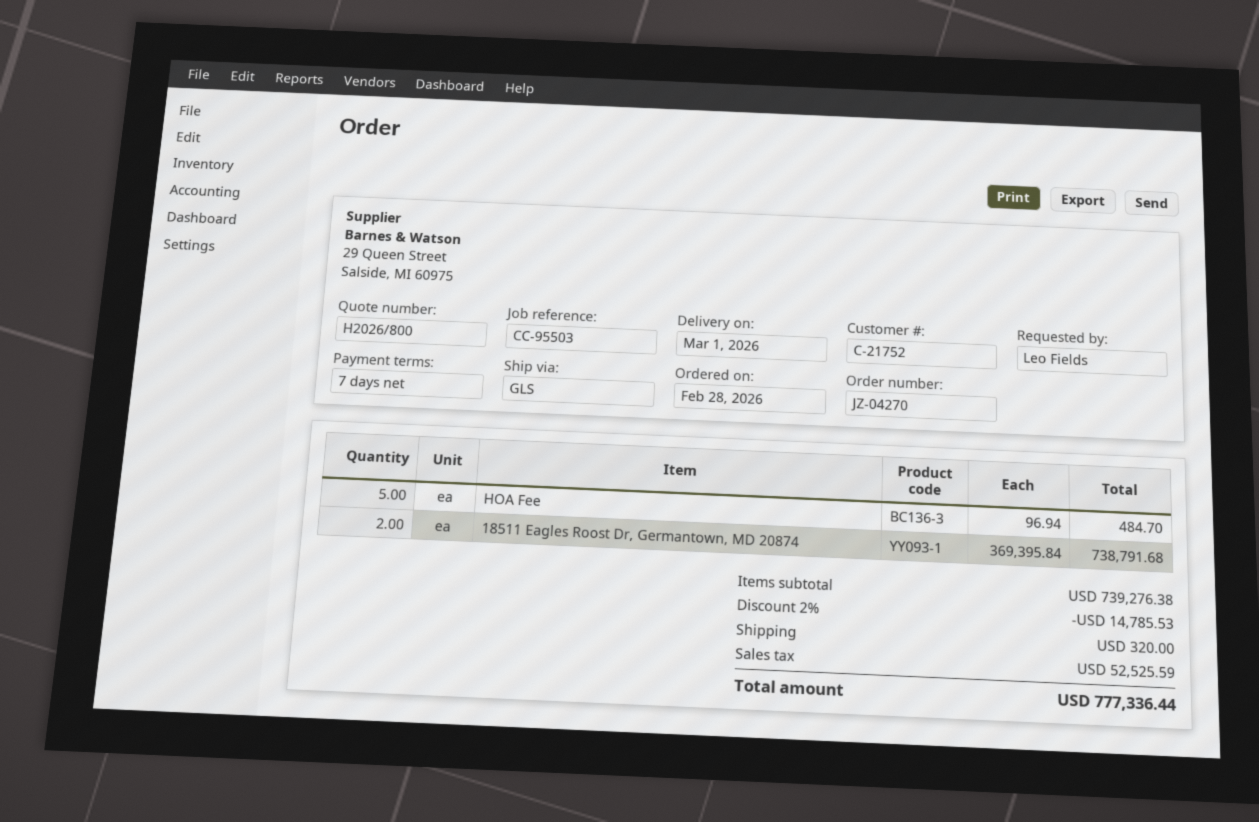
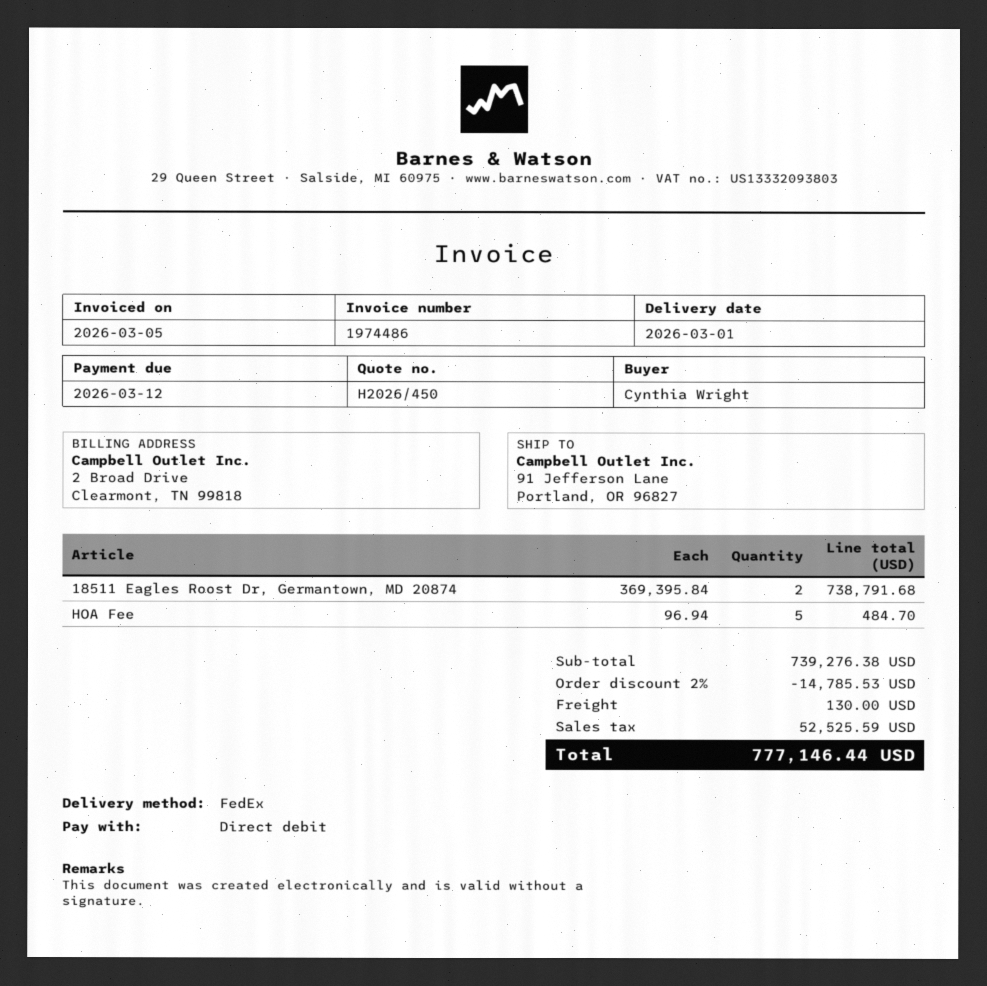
quote number: H2026/800 -> H2026/450
ordered by: Leo Fields -> Cynthia Wright
shipping method: GLS -> FedEx
shipping: 320.00 -> 130.00
total: 777336.44 -> 777146.44

